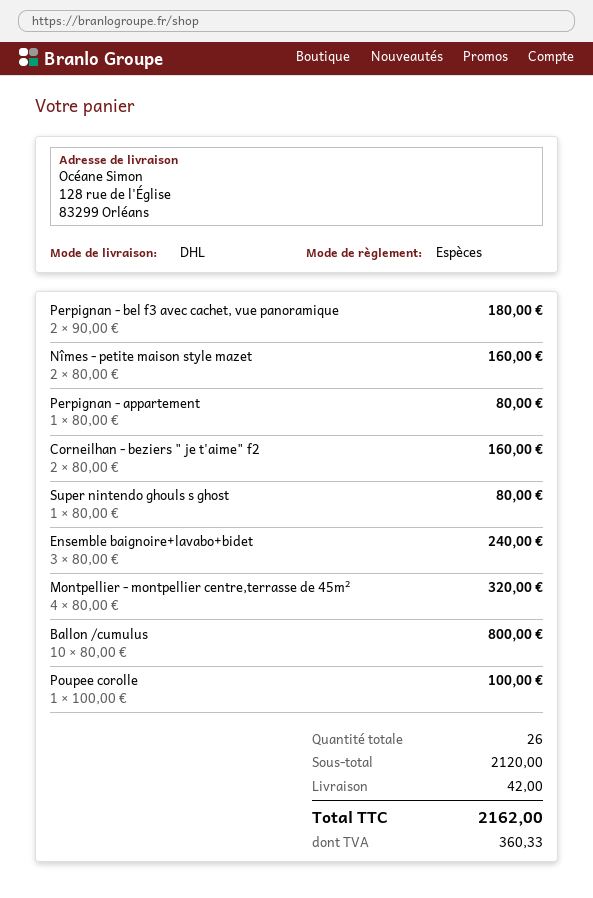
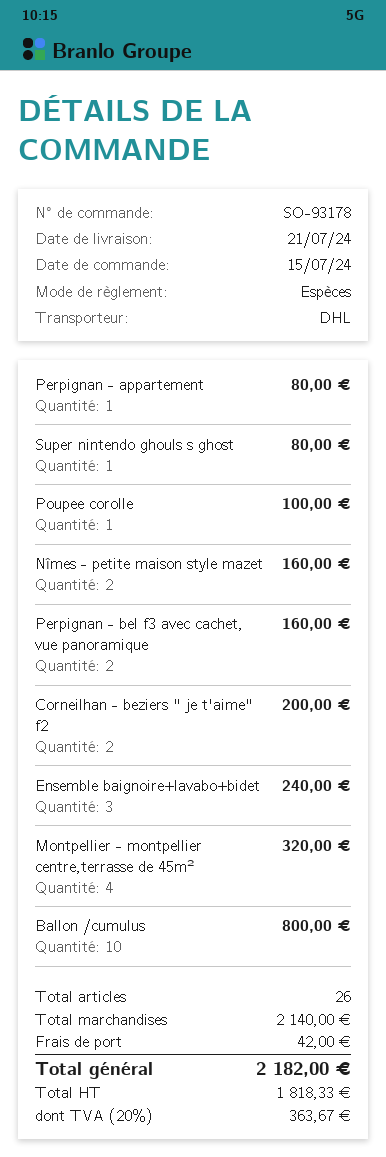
Perpignan - bel f3 avec cachet, vue panoramique: 2 for 180.00 -> 2 for 160.00
Corneilhan - beziers " je t'aime" f2: 2 for 160.00 -> 2 for 200.00
subtotal: 2120.00 -> 2140.00
tax: 360.33 -> 363.67
total: 2162.00 -> 2182.00

